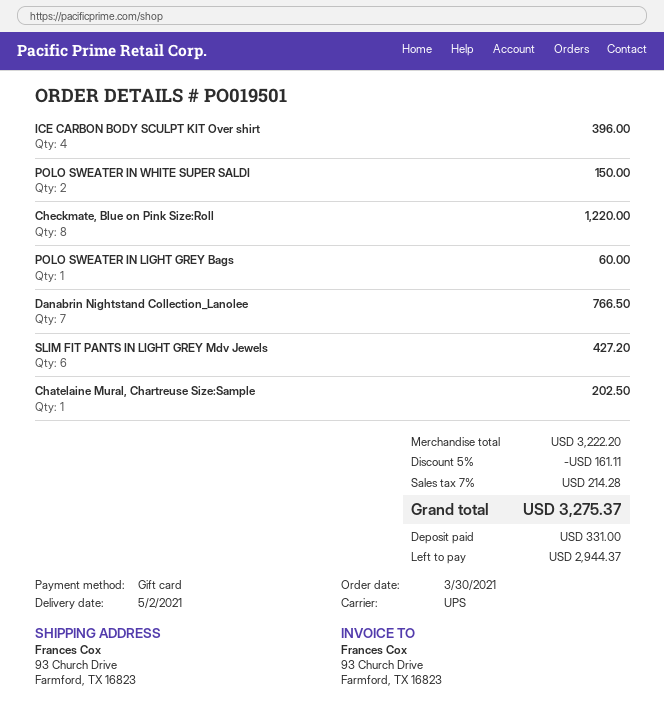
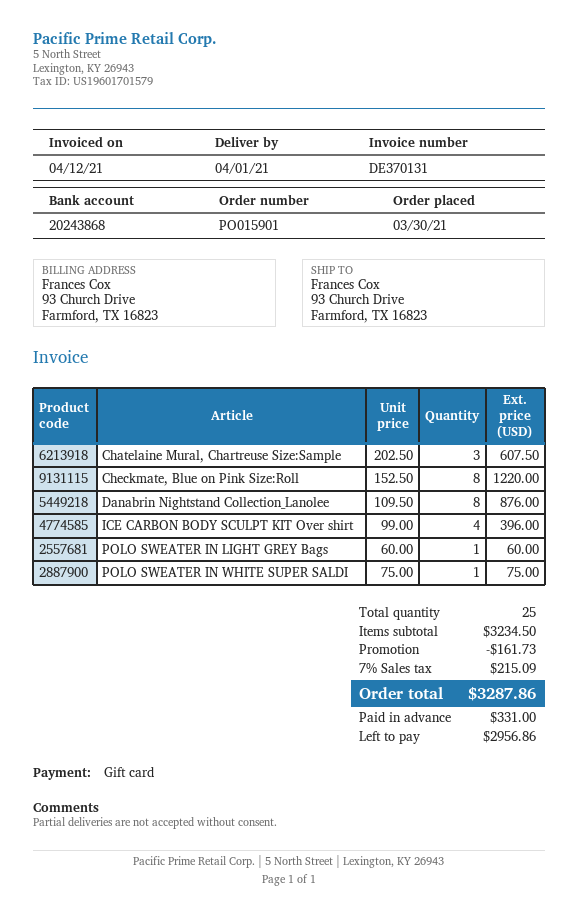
order number: PO019501 -> PO015901
delivery date: 2021-05-02 -> 2021-04-01
POLO SWEATER IN WHITE SUPER SALDI: 2 for 150.00 -> 1 for 75.00
Danabrin Nightstand Collection_Lanolee: 7 for 766.50 -> 8 for 876.00
SLIM FIT PANTS IN LIGHT GREY Mdv Jewels: 6 for 427.20 -> none
Chatelaine Mural, Chartreuse Size:Sample: 1 for 202.50 -> 3 for 607.50
subtotal: 3222.20 -> 3234.50
discount: 161.11 -> 161.73
tax: 7% = 214.28 -> 7% = 215.09
total: 3275.37 -> 3287.86
balance: 2944.37 -> 2956.86

